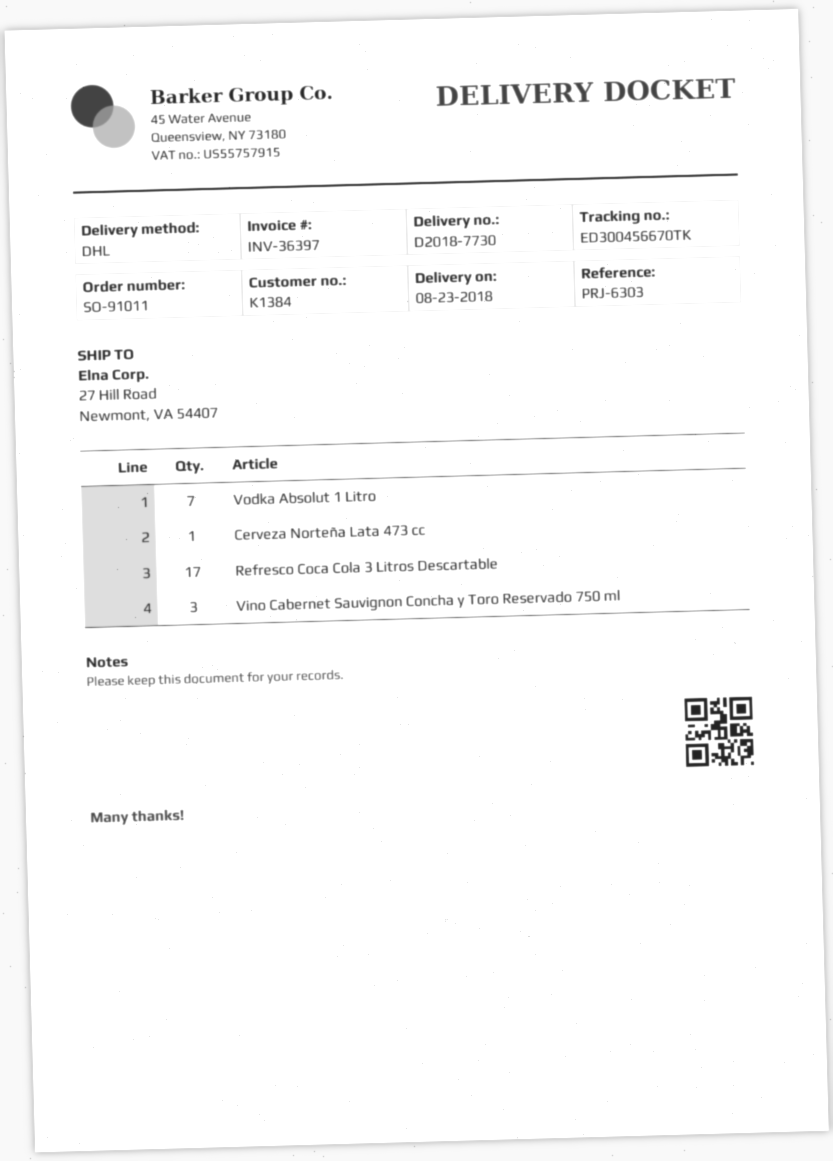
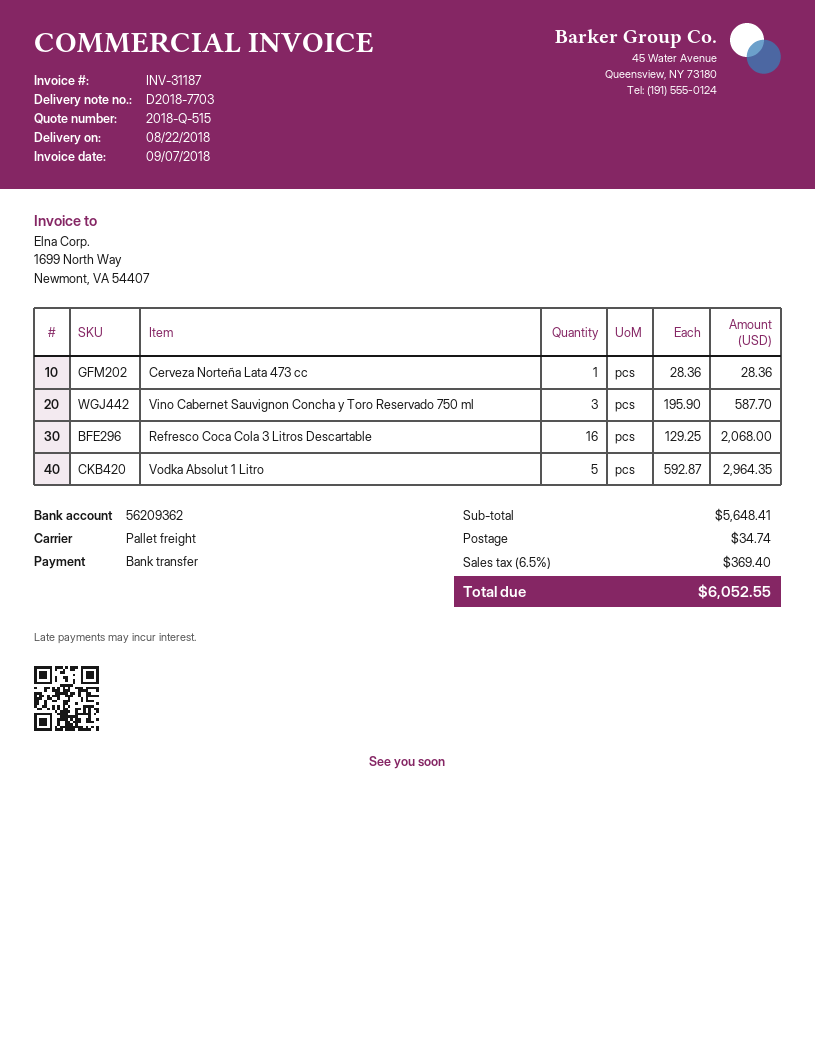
delivery note number: D2018-7730 -> D2018-7703
delivery date: 2018-08-23 -> 2018-08-22
invoice number: INV-36397 -> INV-31187
shipping method: DHL -> pallet freight
Vodka Absolut 1 Litro: 7 -> 5
Refresco Coca Cola 3 Litros Descartable: 17 -> 16

